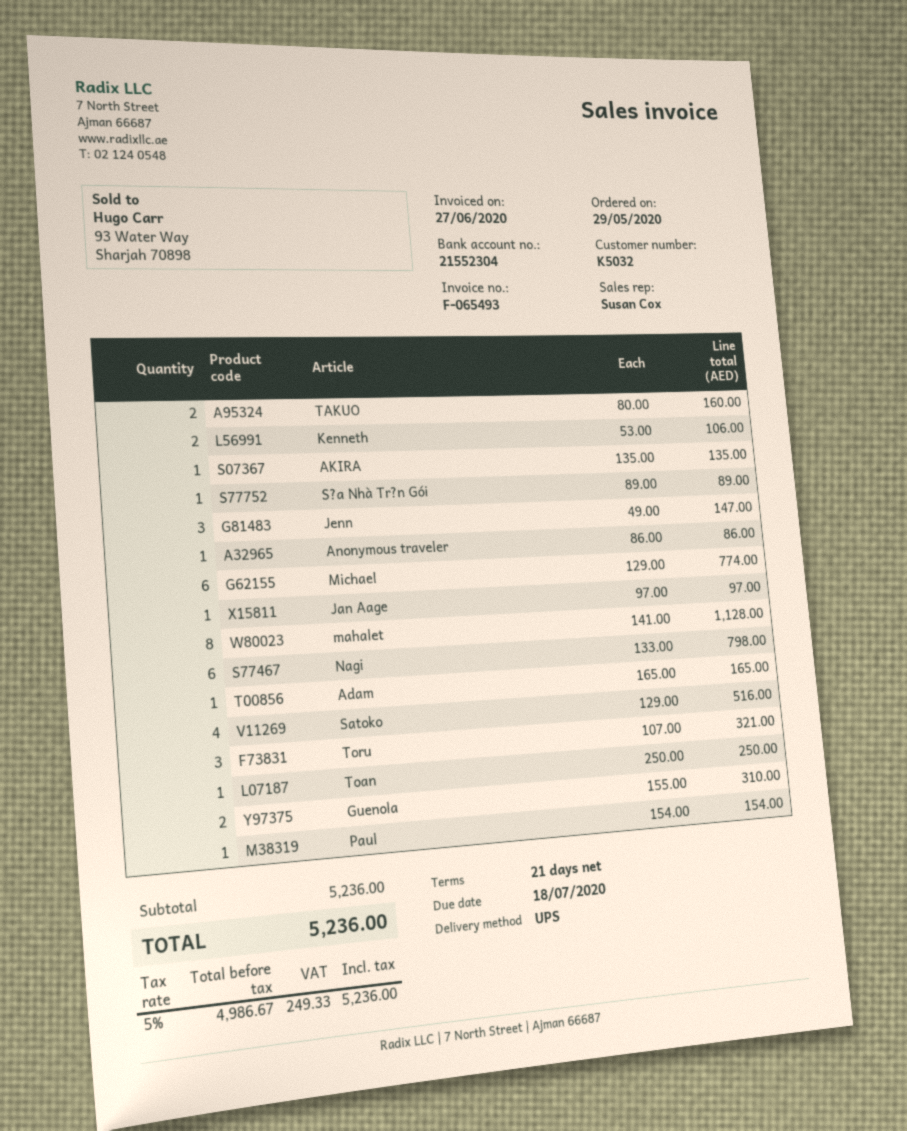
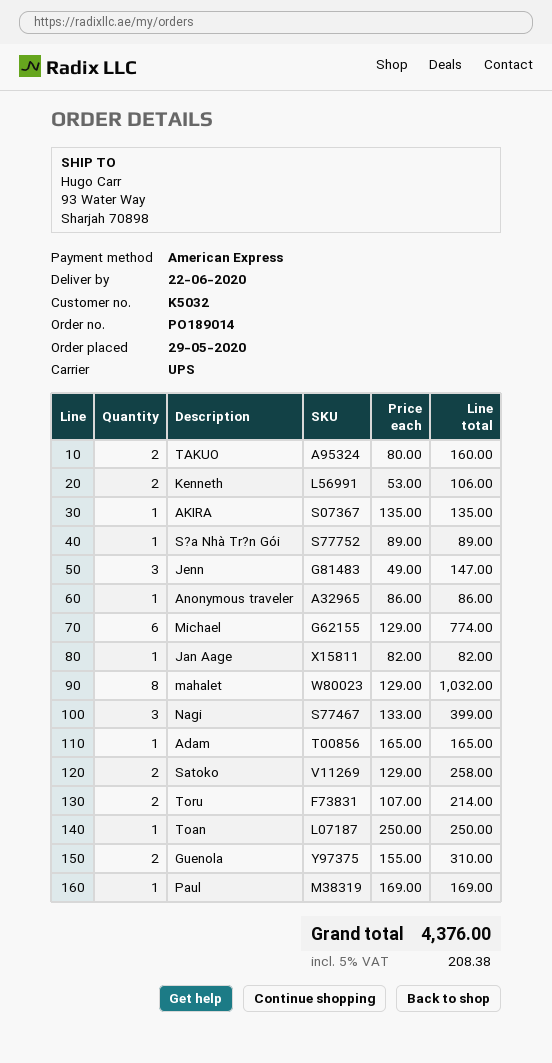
Jan Aage: 1 x 97.00 = 97.00 -> 1 x 82.00 = 82.00
mahalet: 8 x 141.00 = 1128.00 -> 8 x 129.00 = 1032.00
Nagi: 6 x 133.00 = 798.00 -> 3 x 133.00 = 399.00
Satoko: 4 x 129.00 = 516.00 -> 2 x 129.00 = 258.00
Toru: 3 x 107.00 = 321.00 -> 2 x 107.00 = 214.00
Paul: 1 x 154.00 = 154.00 -> 1 x 169.00 = 169.00
tax: 5% = 249.33 -> 5% = 208.38
total: 5236.00 -> 4376.00

